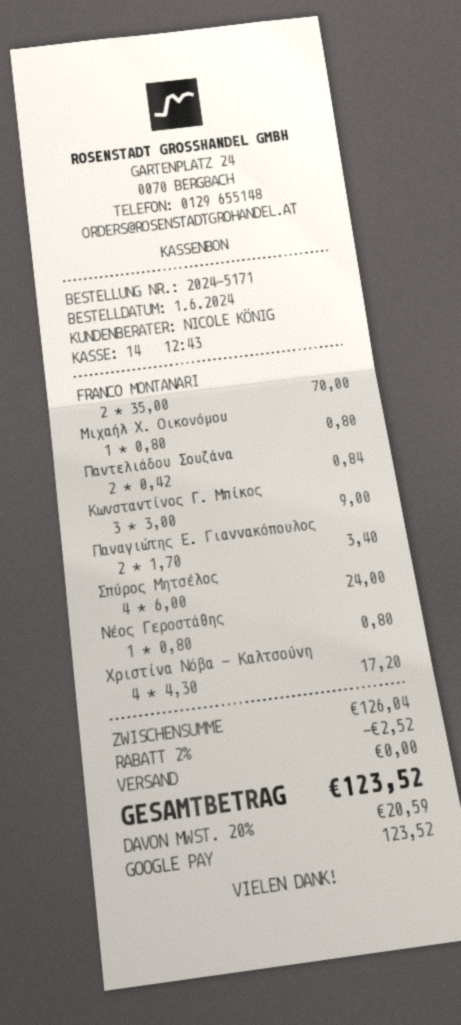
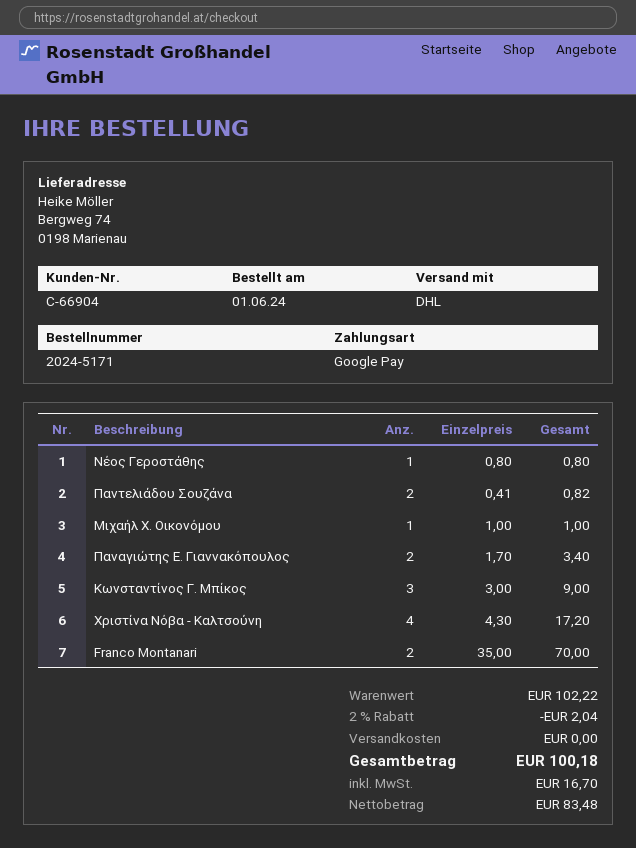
Μιχαήλ Χ. Οικονόμου: 1 x 0.80 = 0.80 -> 1 x 1.00 = 1.00
Παντελιάδου Σουζάνα: 2 x 0.42 = 0.84 -> 2 x 0.41 = 0.82
Σπύρος Μητσέλος: 4 x 6.00 = 24.00 -> none
subtotal: 126.04 -> 102.22
discount: 2% = 2.52 -> 2% = 2.04
tax: 20.59 -> 16.70
total: 123.52 -> 100.18

